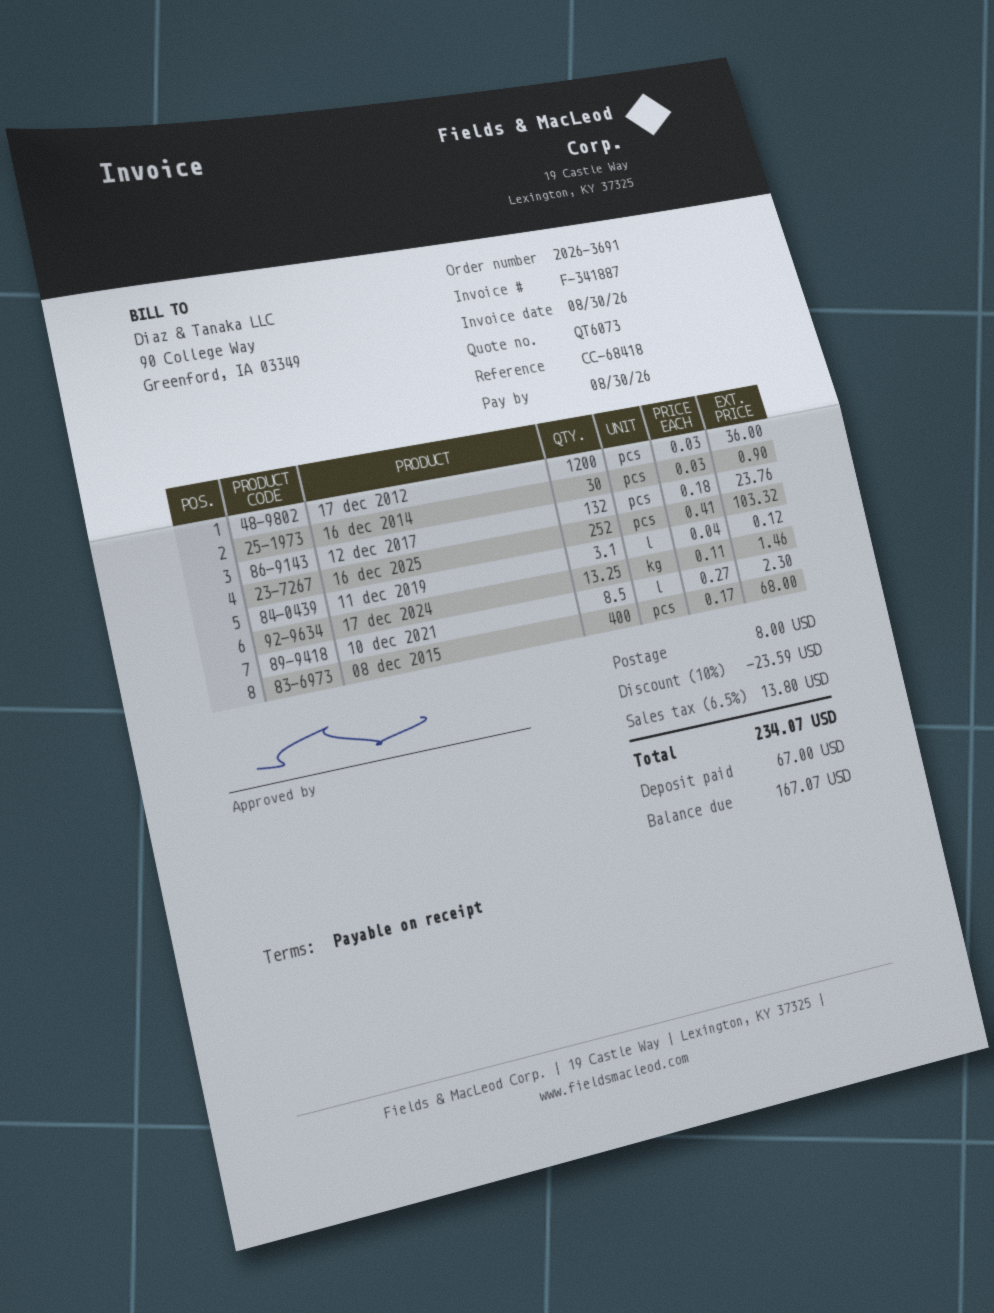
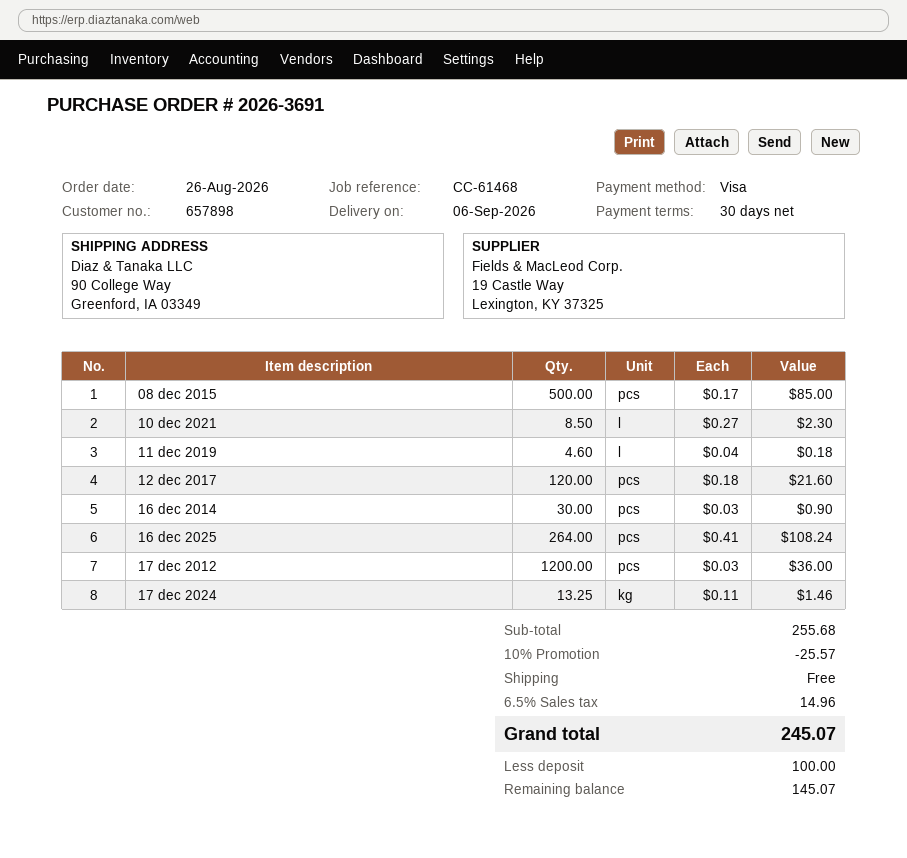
payment terms: on receipt -> 30 days
reference: CC-68418 -> CC-61468
12 dec 2017: 132 x 0.18 = 23.76 -> 120 x 0.18 = 21.60
16 dec 2025: 252 x 0.41 = 103.32 -> 264 x 0.41 = 108.24
11 dec 2019: 3.1 x 0.04 = 0.12 -> 4.6 x 0.04 = 0.18
08 dec 2015: 400 x 0.17 = 68.00 -> 500 x 0.17 = 85.00
discount: 10% = 23.59 -> 10% = 25.57
shipping: 8.00 -> 0.00
tax: 6.5% = 13.80 -> 6.5% = 14.96
total: 234.07 -> 245.07
deposit: 67.00 -> 100.00
balance: 167.07 -> 145.07

